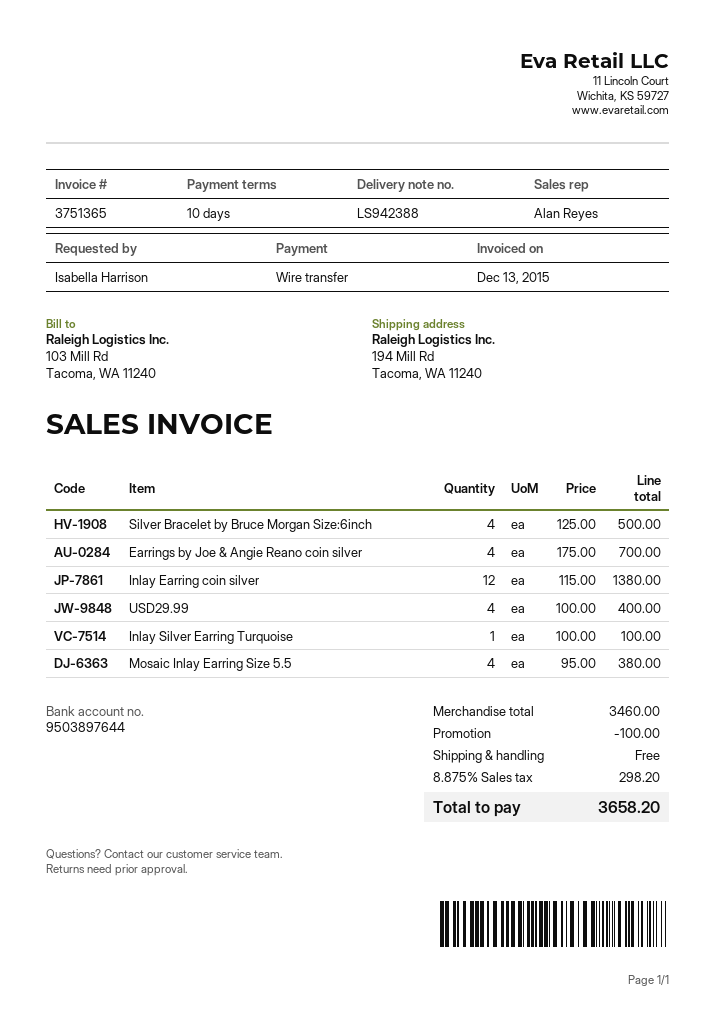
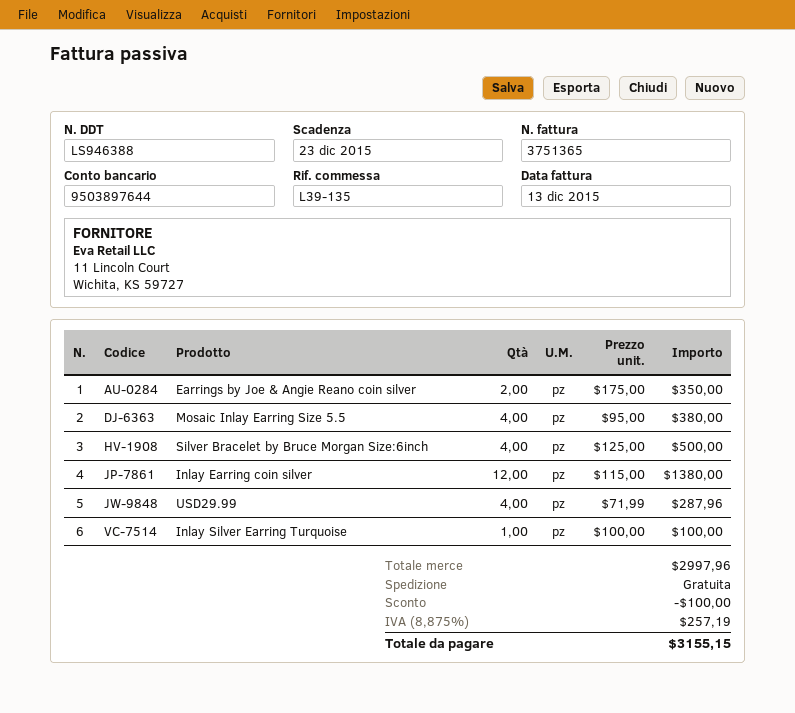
delivery note number: LS942388 -> LS946388
Earrings by Joe & Angie Reano coin silver: 4 x 175.00 = 700.00 -> 2 x 175.00 = 350.00
USD29.99: 4 x 100.00 = 400.00 -> 4 x 71.99 = 287.96
subtotal: 3460.00 -> 2997.96
tax: 8.875% = 298.20 -> 8.875% = 257.19
total: 3658.20 -> 3155.15

